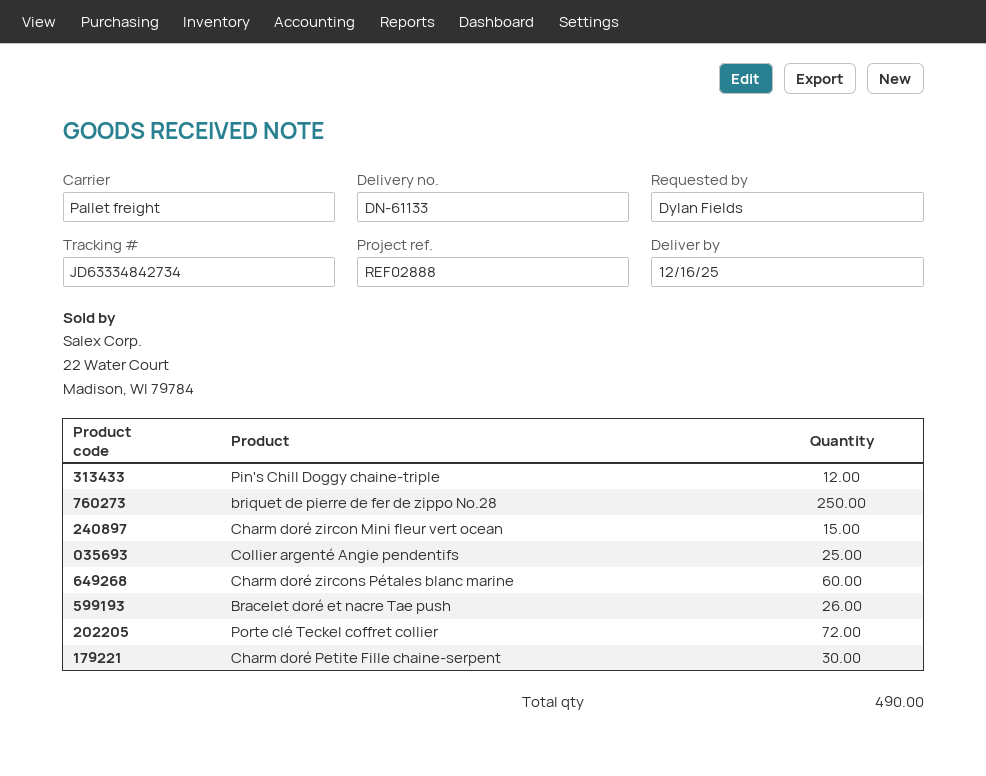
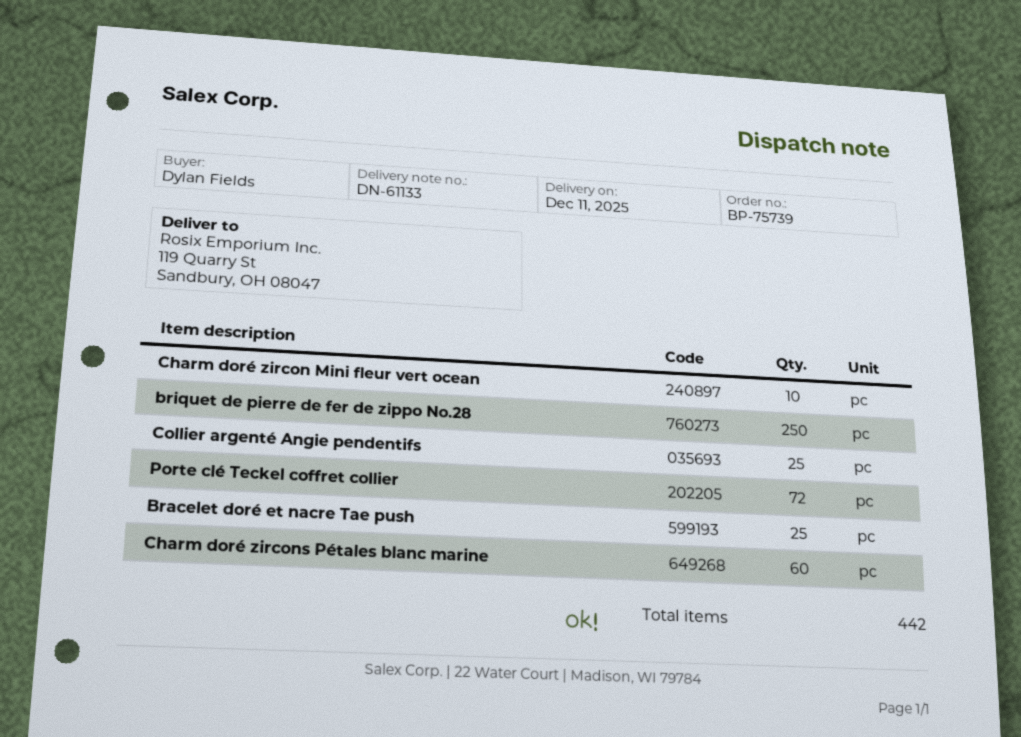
delivery date: 2025-12-16 -> 2025-12-11
Pin's Chill Doggy chaine-triple: 12 -> none
Charm doré zircon Mini fleur vert ocean: 15 -> 10
Bracelet doré et nacre Tae push: 26 -> 25
Charm doré Petite Fille chaine-serpent: 30 -> none
total quantity: 490 -> 442

